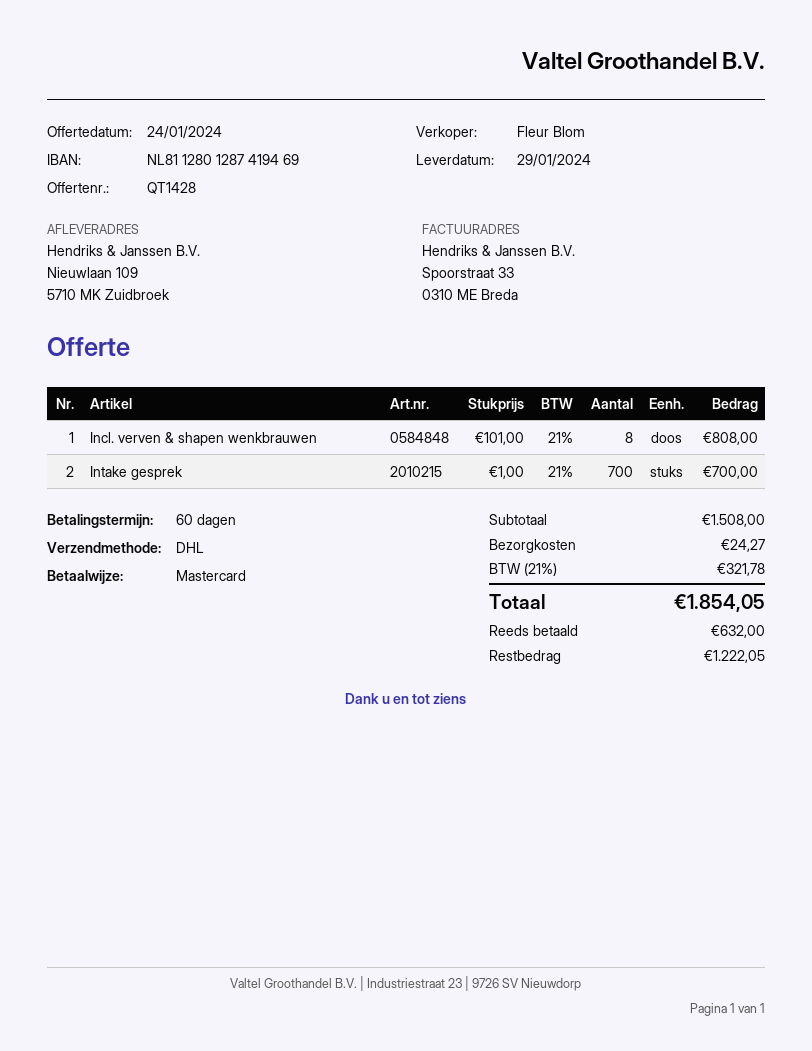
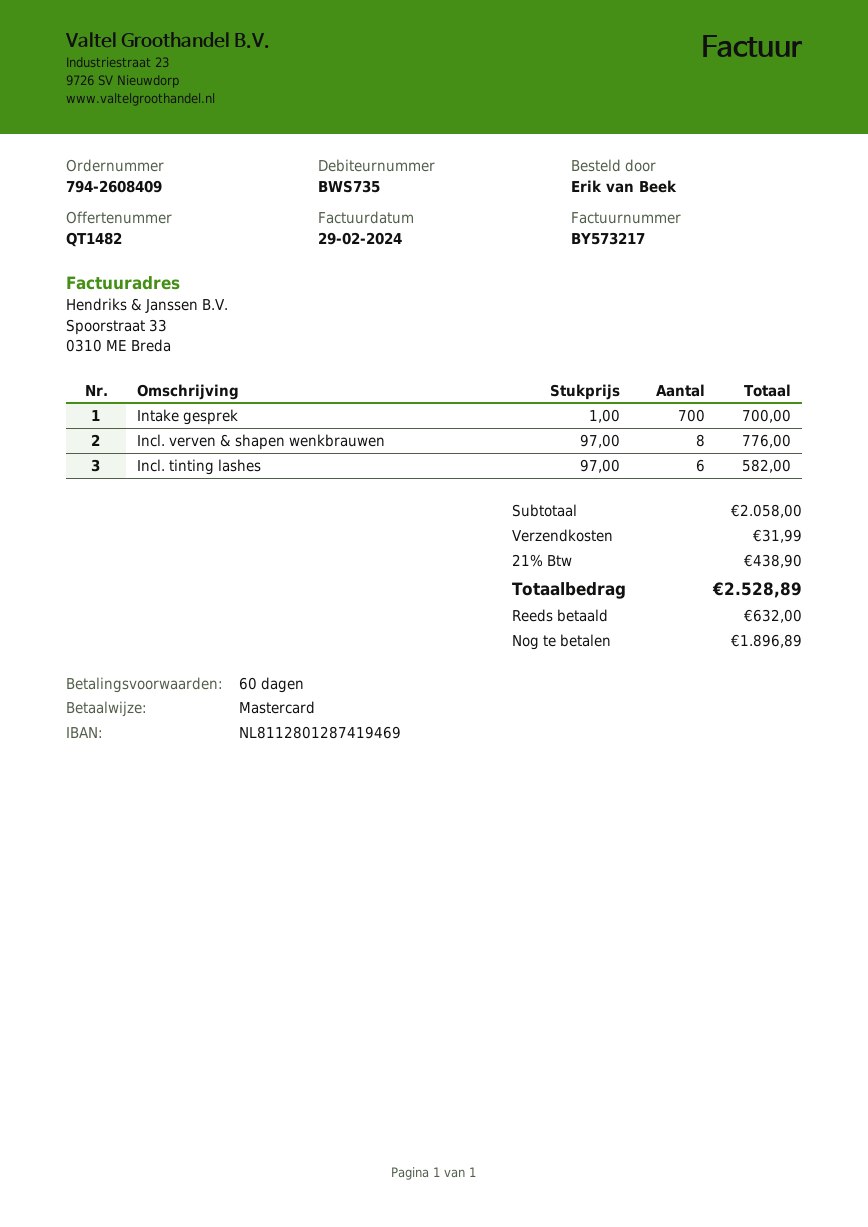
quote number: QT1428 -> QT1482
Incl. verven & shapen wenkbrauwen: 8 x 101.00 = 808.00 -> 8 x 97.00 = 776.00
Incl. tinting lashes: none -> 6 x 97.00 = 582.00
subtotal: 1508.00 -> 2058.00
shipping: 24.27 -> 31.99
tax: 21% = 321.78 -> 21% = 438.90
total: 1854.05 -> 2528.89
balance: 1222.05 -> 1896.89

